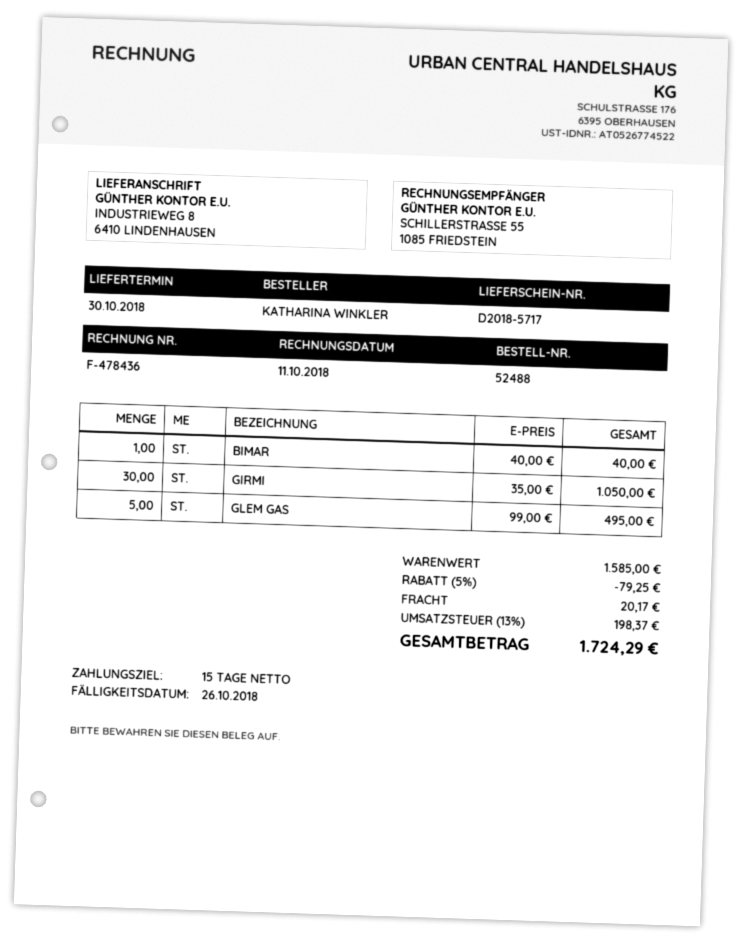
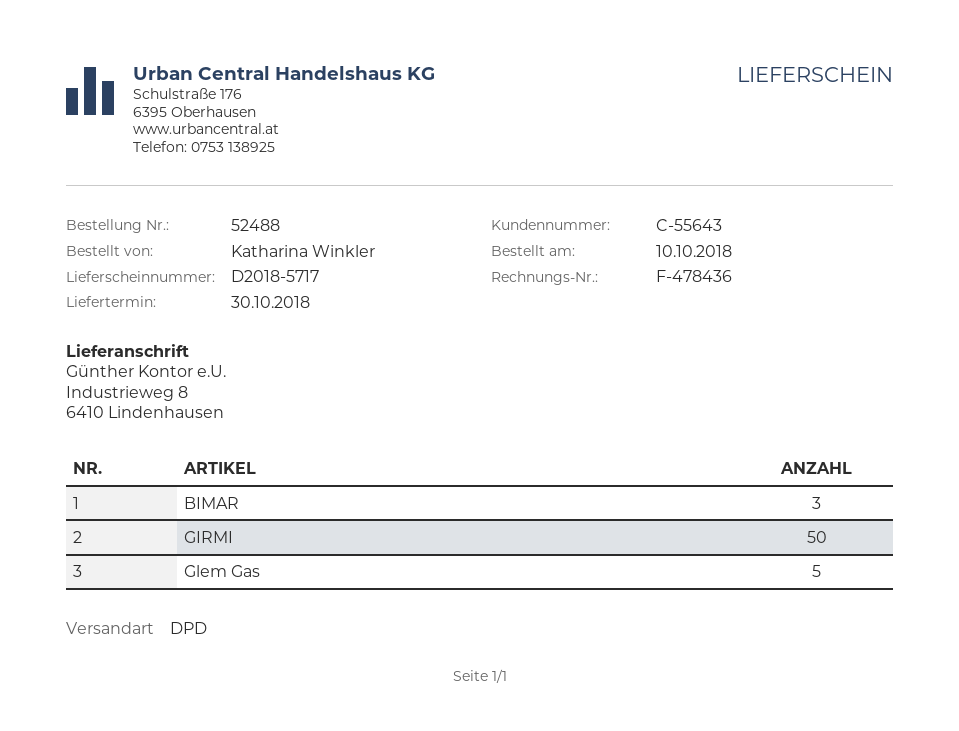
BIMAR: 1 -> 3
GIRMI: 30 -> 50

